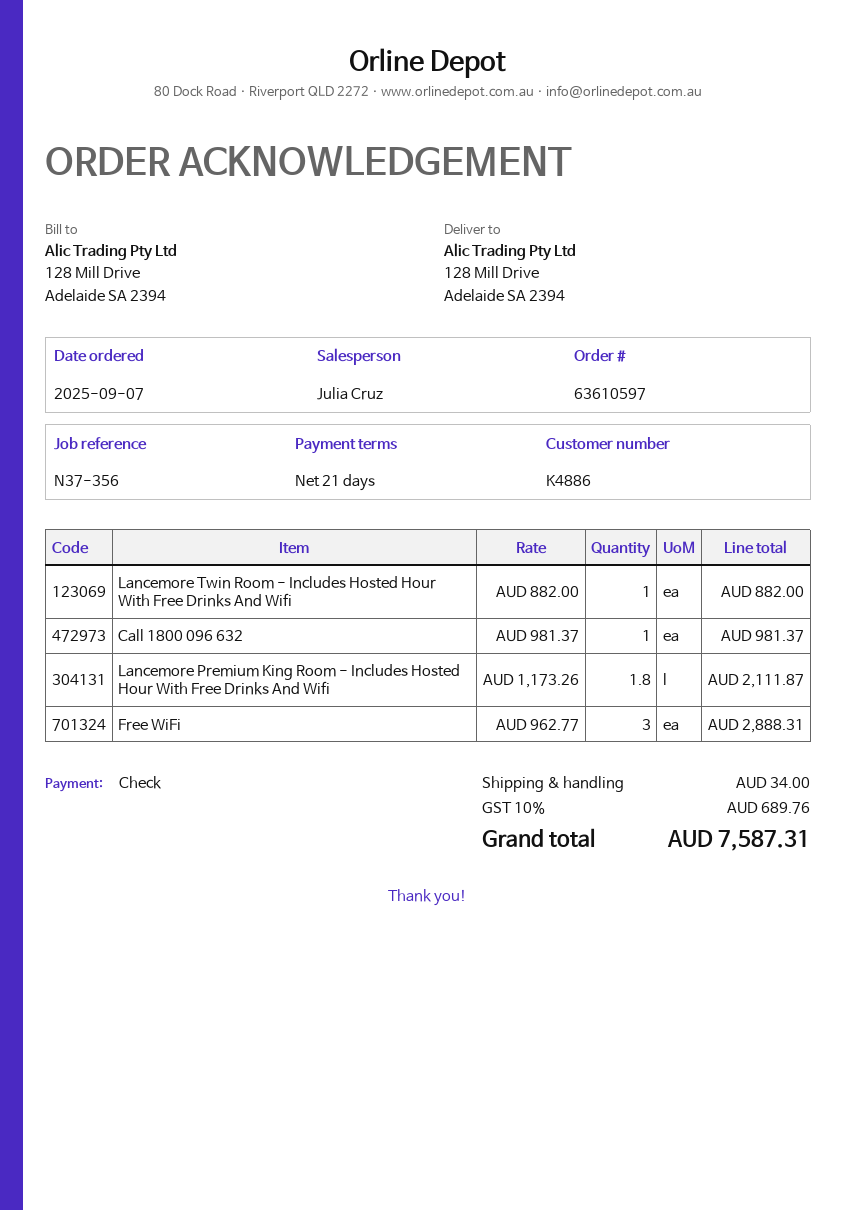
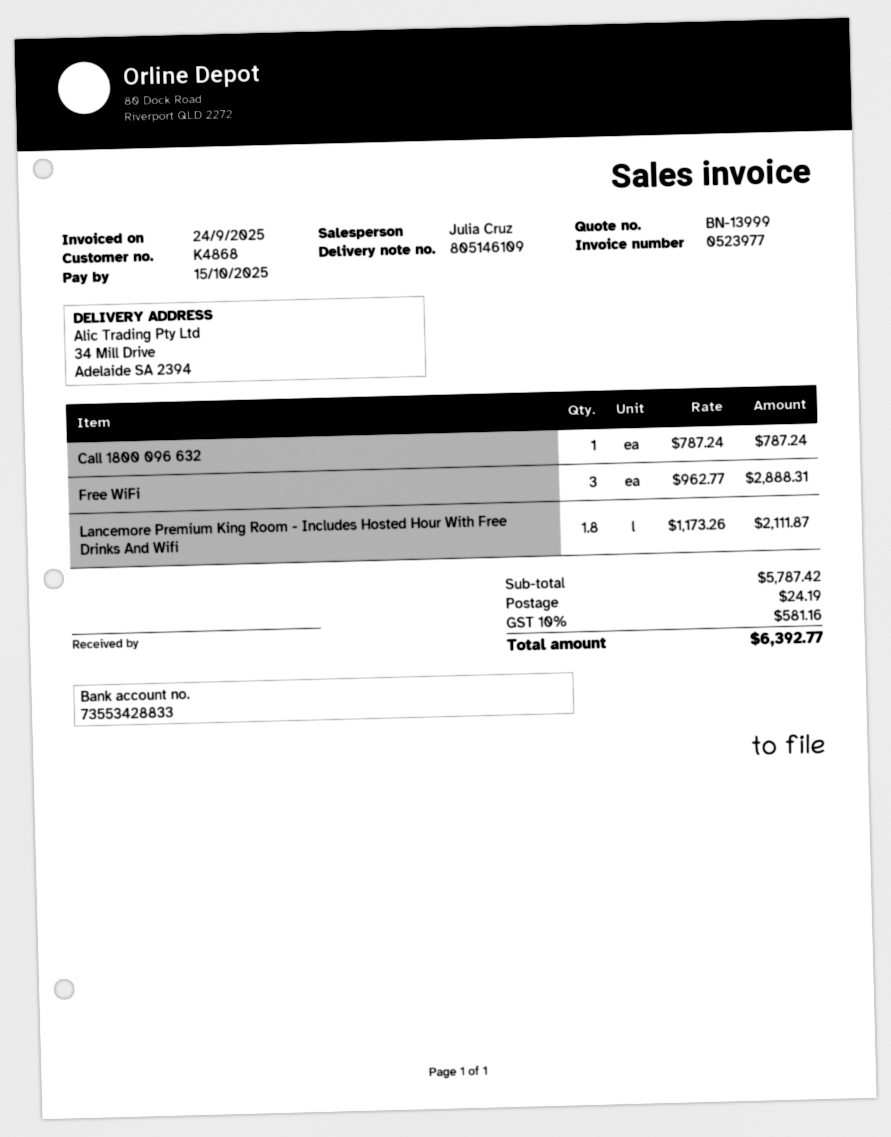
customer number: K4886 -> K4868
ship to: 128 Mill Drive, Adelaide SA 2394 -> 34 Mill Drive, Adelaide SA 2394
Lancemore Twin Room - Includes Hosted Hour With Free Drinks And Wifi: 1 x 882.00 = 882.00 -> none
Call 1800 096 632: 1 x 981.37 = 981.37 -> 1 x 787.24 = 787.24
shipping: 34.00 -> 24.19
tax: 10% = 689.76 -> 10% = 581.16
total: 7587.31 -> 6392.77

